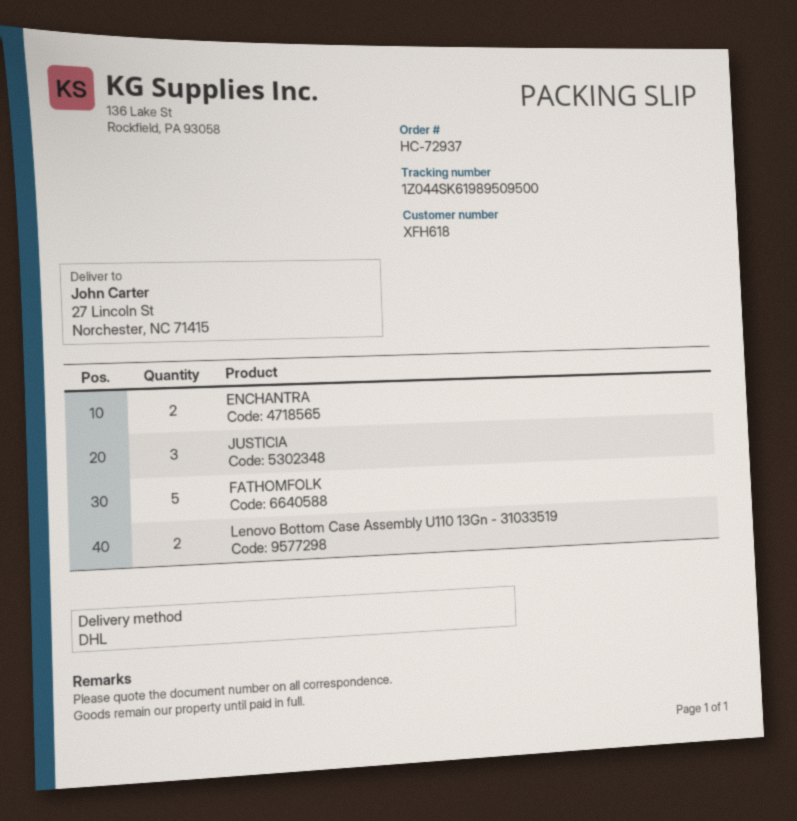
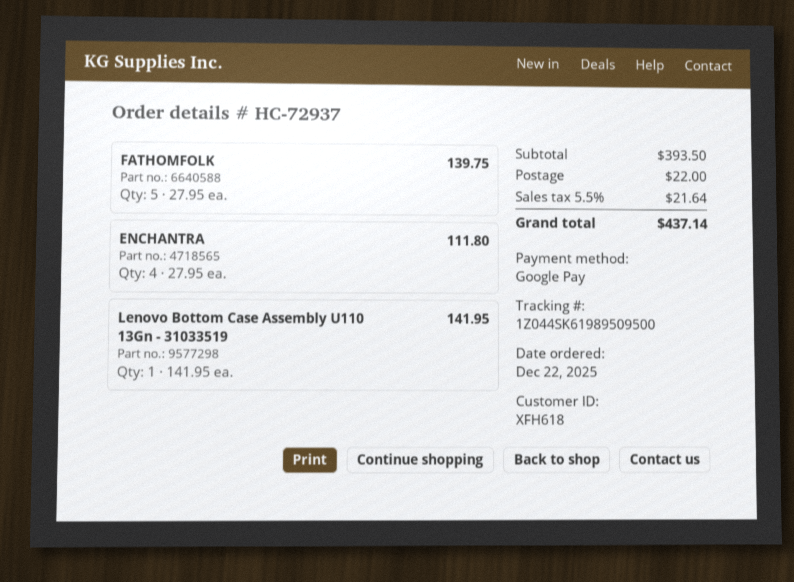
ENCHANTRA: 2 -> 4
JUSTICIA: 3 -> none
Lenovo Bottom Case Assembly U110 13Gn - 31033519: 2 -> 1

